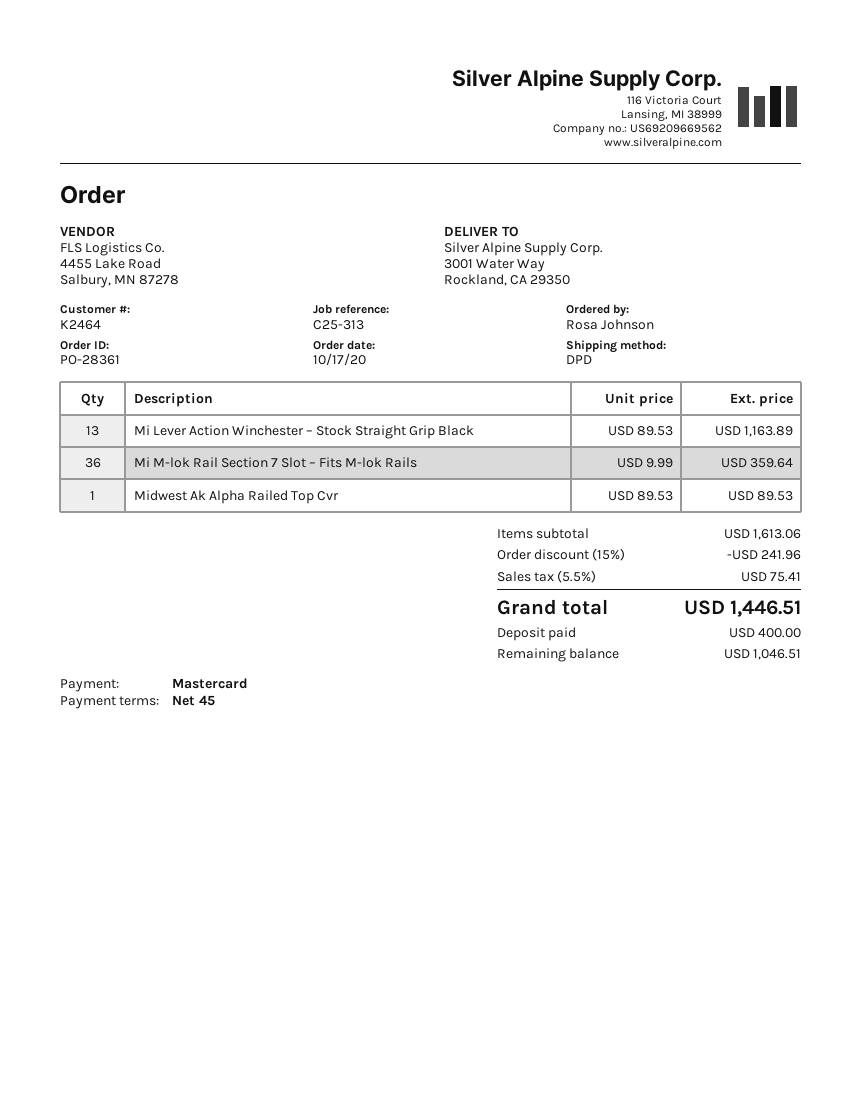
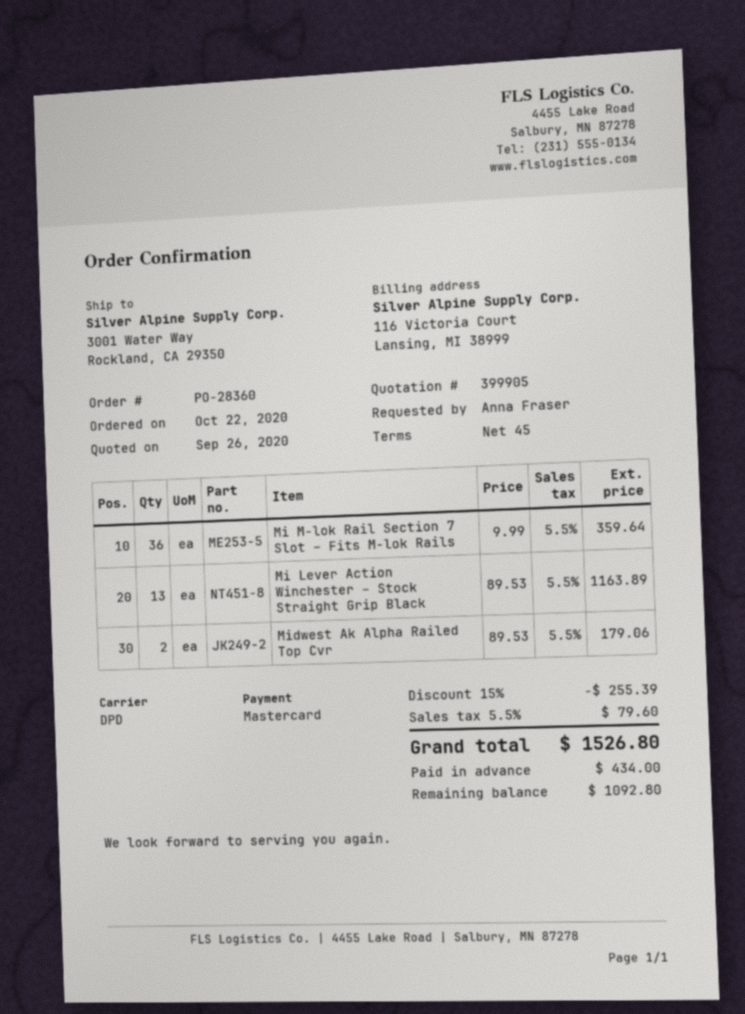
order number: PO-28361 -> PO-28360
order date: 2020-10-17 -> 2020-10-22
ordered by: Rosa Johnson -> Anna Fraser
Midwest Ak Alpha Railed Top Cvr: 1 x 89.53 = 89.53 -> 2 x 89.53 = 179.06
discount: 15% = 241.96 -> 15% = 255.39
tax: 5.5% = 75.41 -> 5.5% = 79.60
total: 1446.51 -> 1526.80
deposit: 400.00 -> 434.00
balance: 1046.51 -> 1092.80

